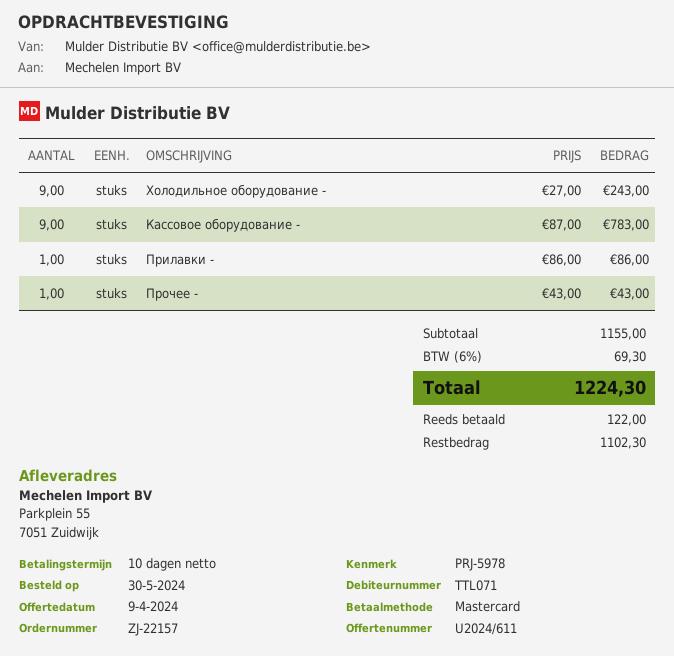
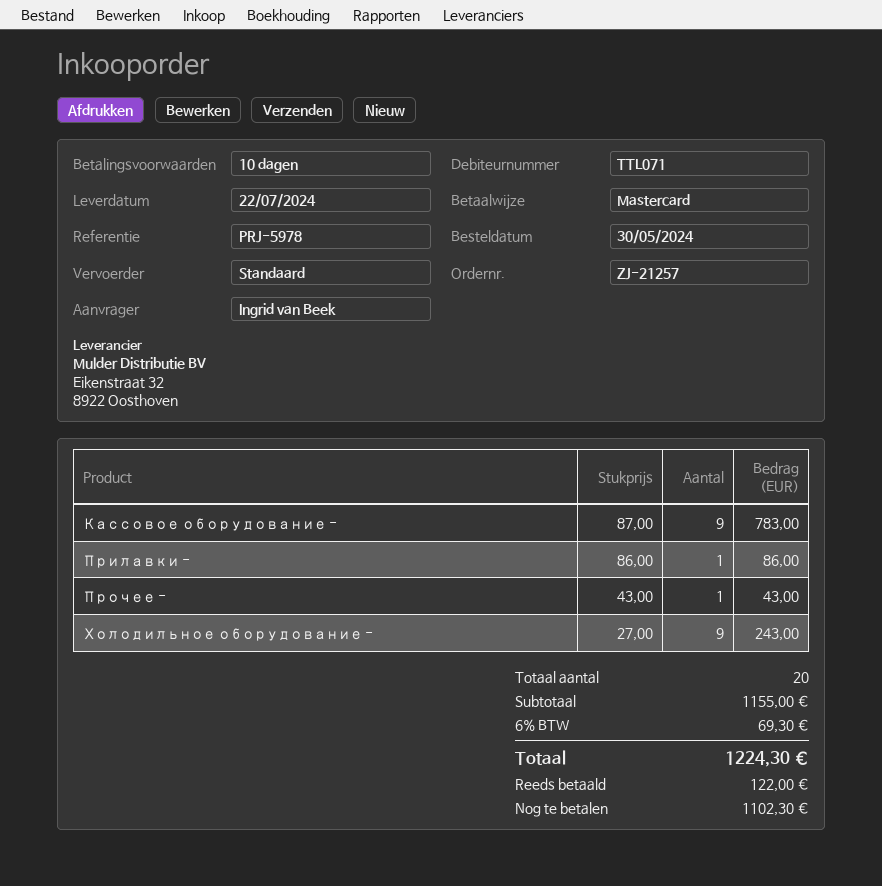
order number: ZJ-22157 -> ZJ-21257

